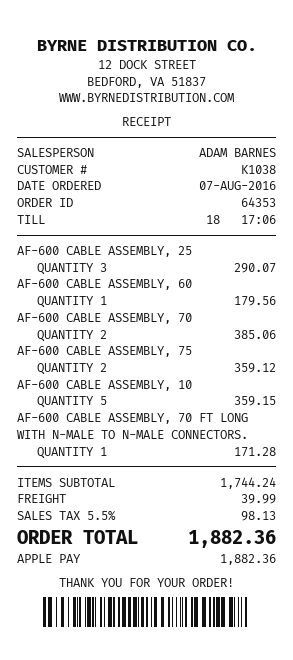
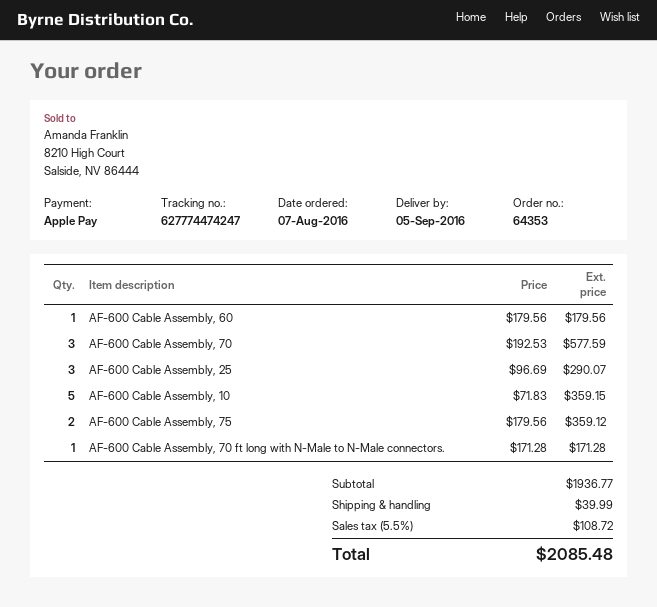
AF-600 CABLE ASSEMBLY, 70: 2 for 385.06 -> 3 for 577.59
subtotal: 1744.24 -> 1936.77
tax: 5.5% = 98.13 -> 5.5% = 108.72
total: 1882.36 -> 2085.48

